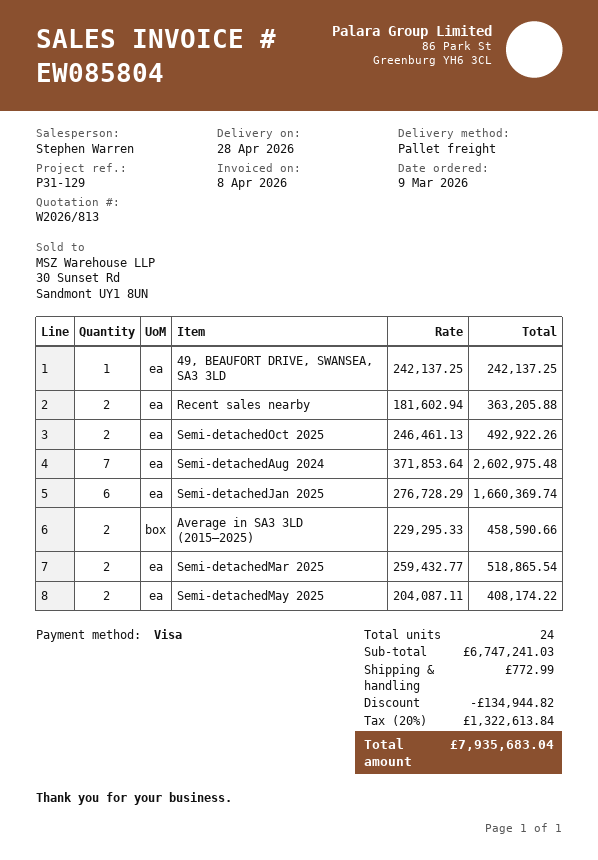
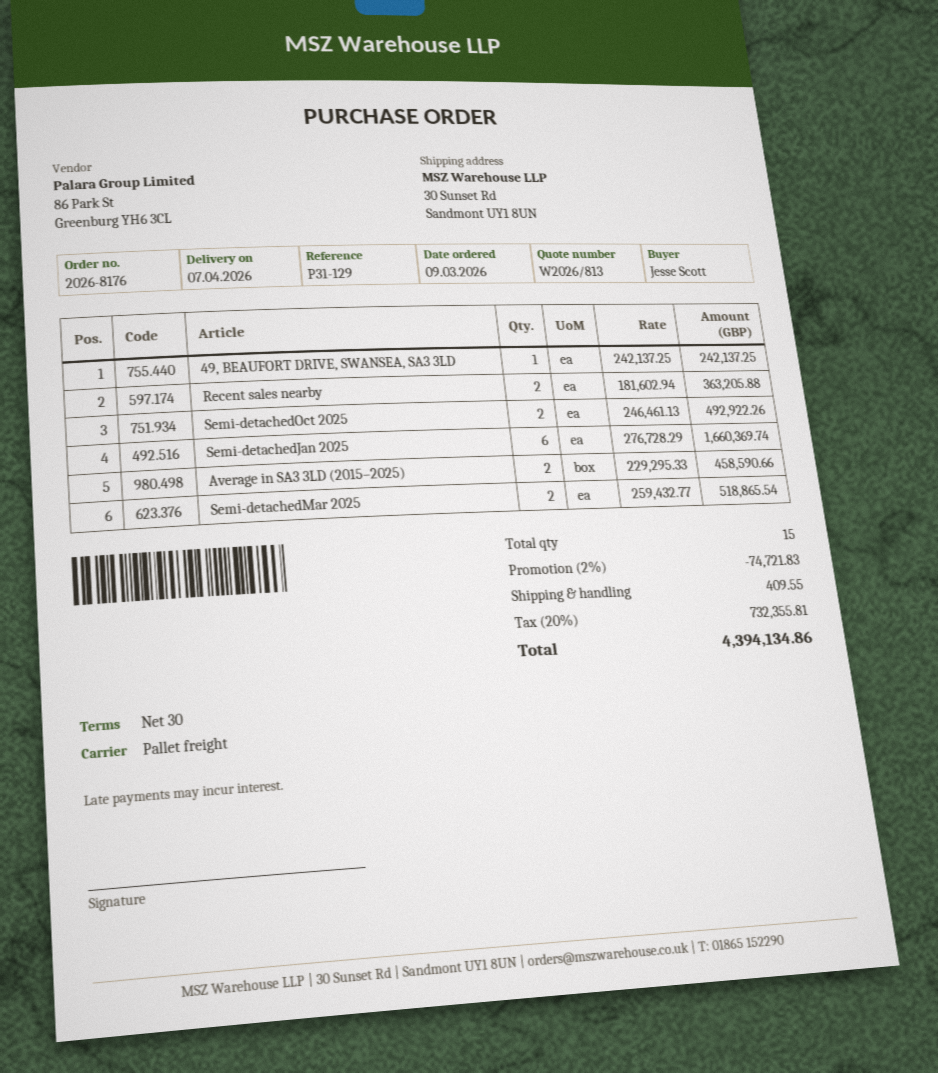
delivery date: 2026-04-28 -> 2026-04-07
Semi-detachedAug 2024: 7 x 371853.64 = 2602975.48 -> none
Semi-detachedMay 2025: 2 x 204087.11 = 408174.22 -> none
total quantity: 24 -> 15
discount: 134944.82 -> 74721.83
shipping: 772.99 -> 409.55
tax: 20% = 1322613.84 -> 20% = 732355.81
total: 7935683.04 -> 4394134.86

